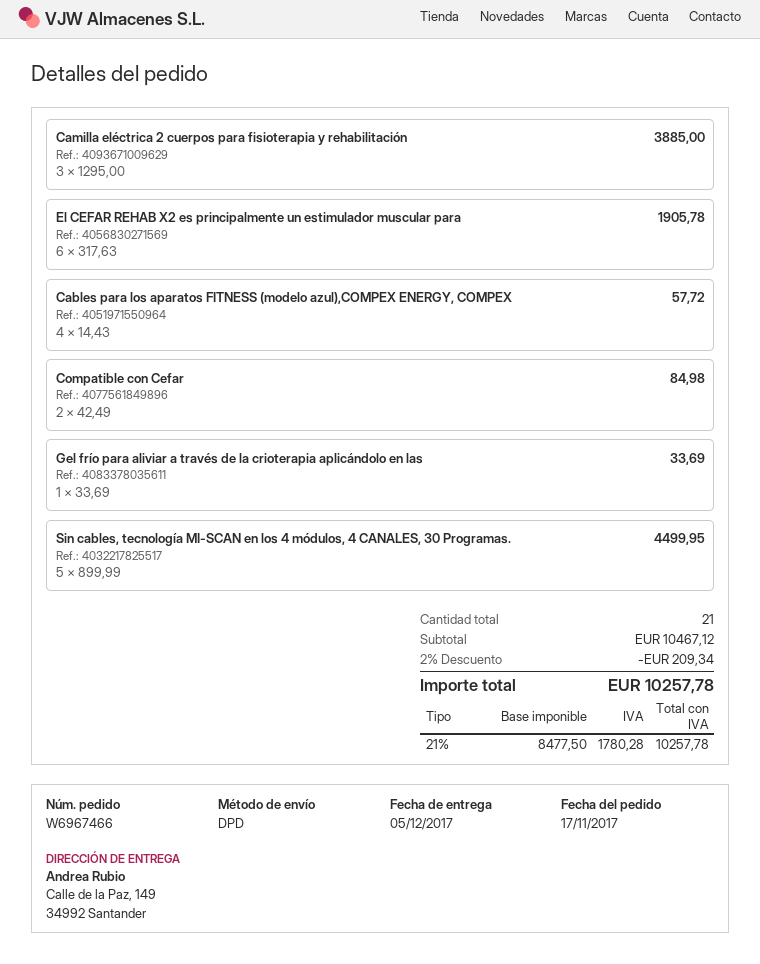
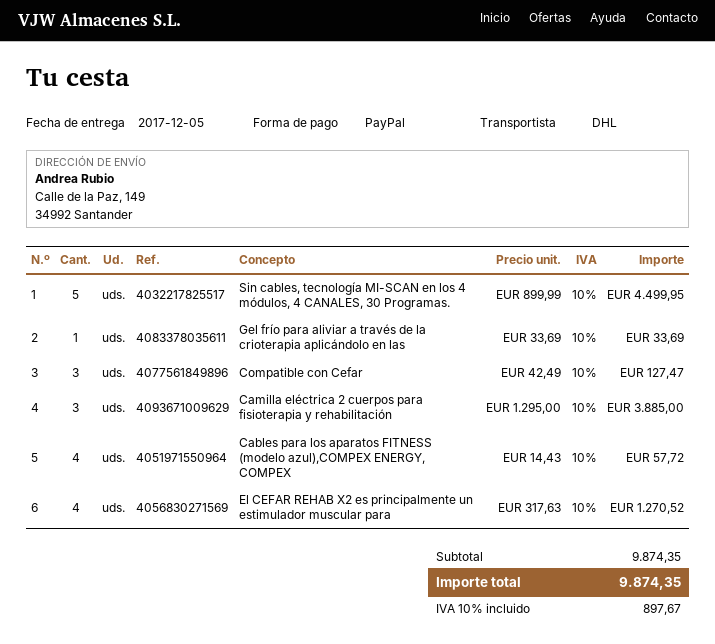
shipping method: DPD -> DHL
El CEFAR REHAB X2 es principalmente un estimulador muscular para: 6 x 317.63 = 1905.78 -> 4 x 317.63 = 1270.52
Compatible con Cefar: 2 x 42.49 = 84.98 -> 3 x 42.49 = 127.47
subtotal: 10467.12 -> 9874.35
discount: 2% = 209.34 -> none
tax: 21% = 1780.28 -> 10% = 897.67
total: 10257.78 -> 9874.35

